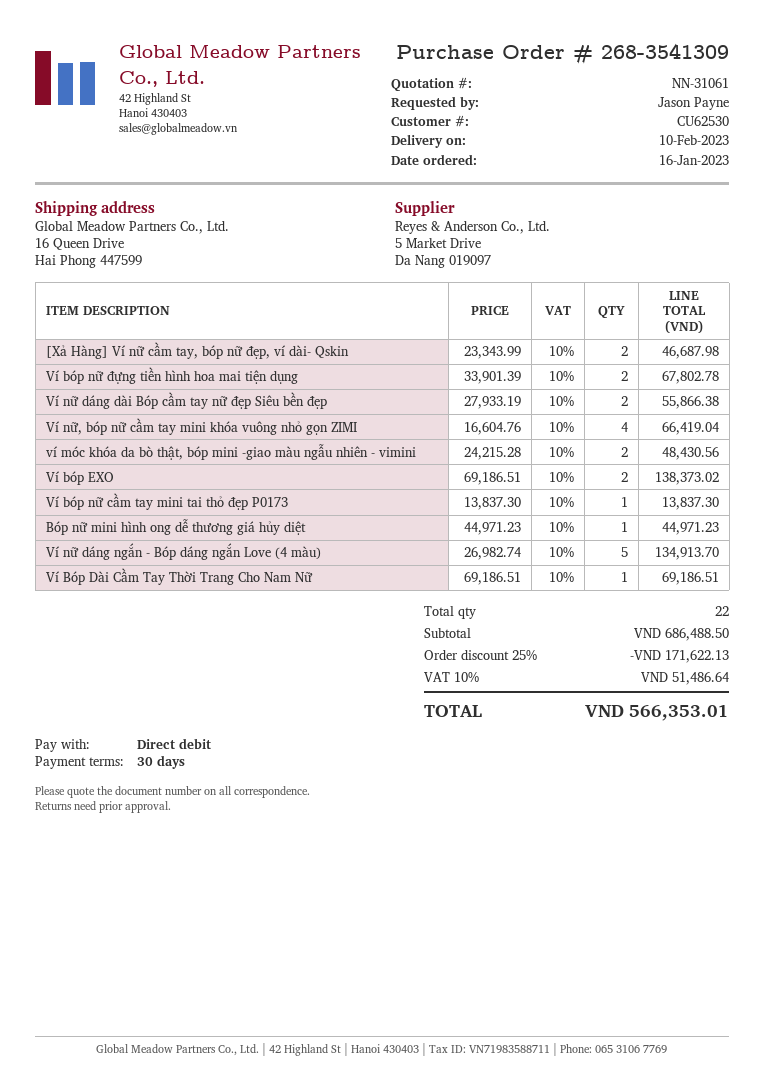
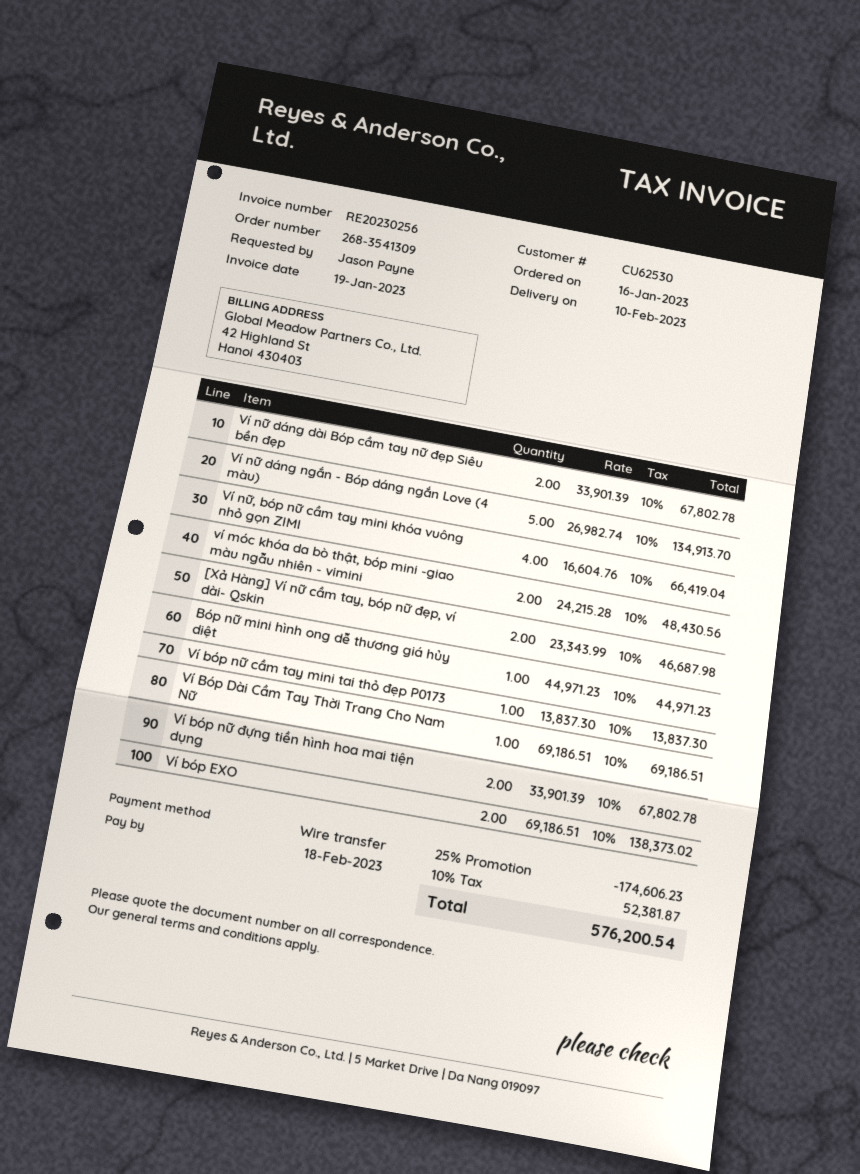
payment method: direct debit -> bank transfer
Ví nữ dáng dài Bóp cầm tay nữ đẹp Siêu bền đẹp: 2 x 27933.19 = 55866.38 -> 2 x 33901.39 = 67802.78
discount: 25% = 171622.13 -> 25% = 174606.23
tax: 10% = 51486.64 -> 10% = 52381.87
total: 566353.01 -> 576200.54

